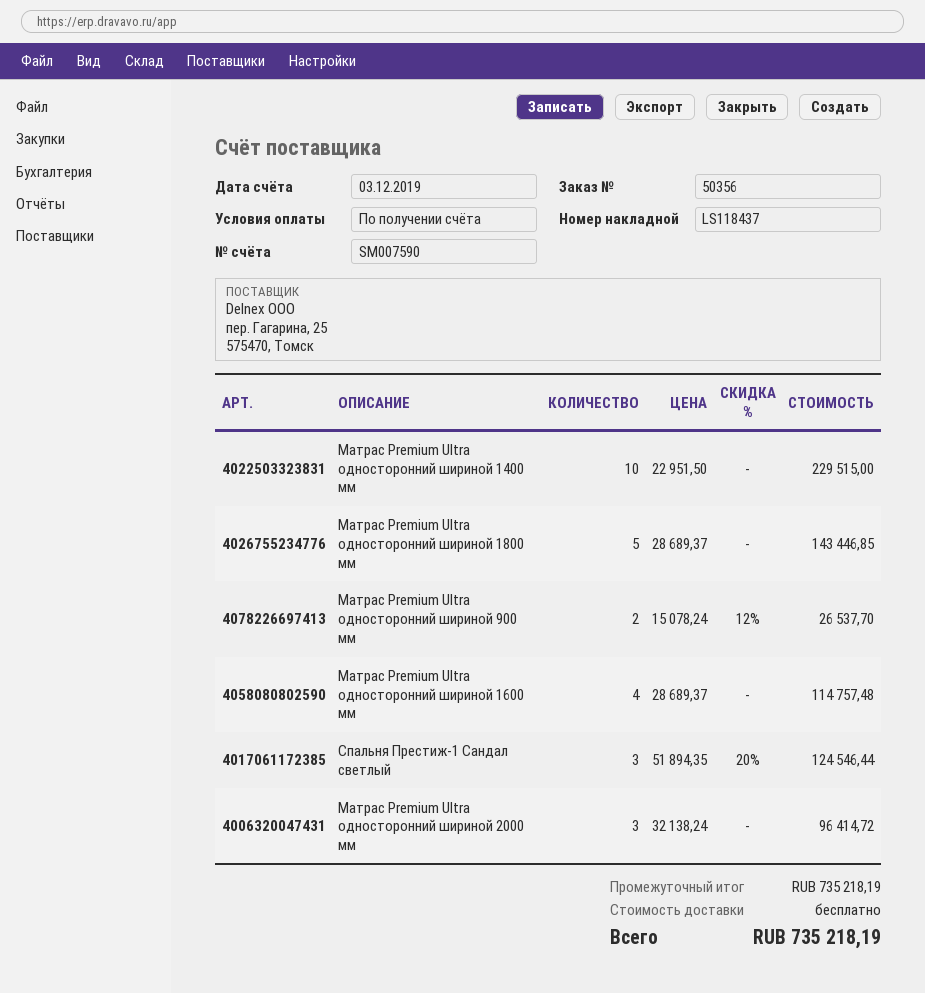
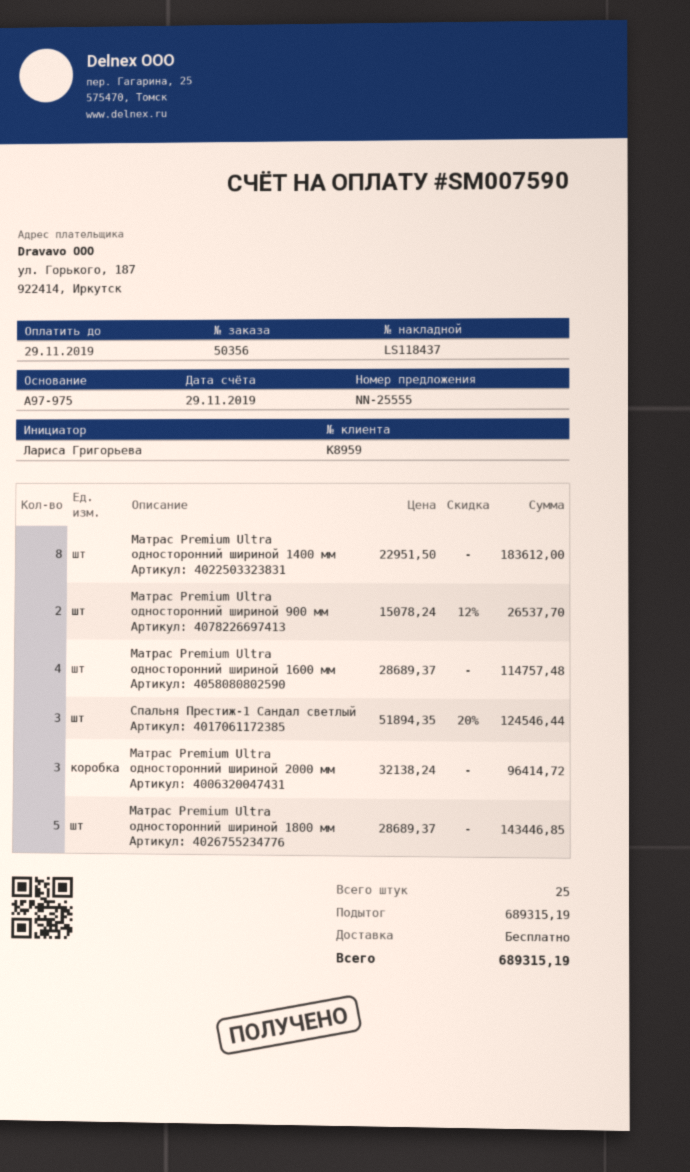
invoice date: 2019-12-03 -> 2019-11-29
Матрас Premium Ultra односторонний шириной 1400 мм: 10 x 22951.50 = 229515.00 -> 8 x 22951.50 = 183612.00
subtotal: 735218.19 -> 689315.19
total: 735218.19 -> 689315.19

